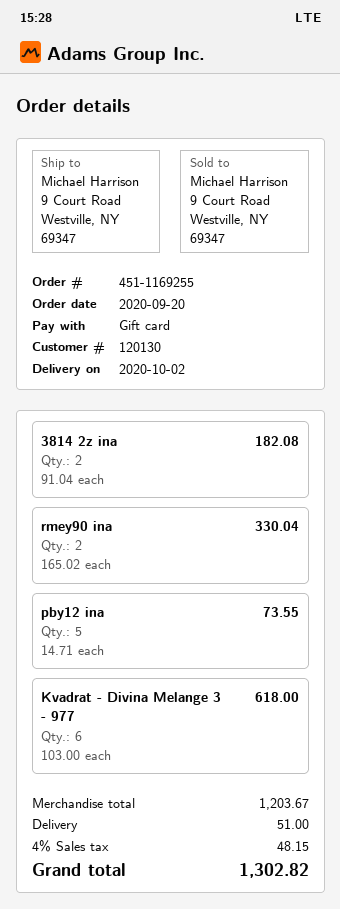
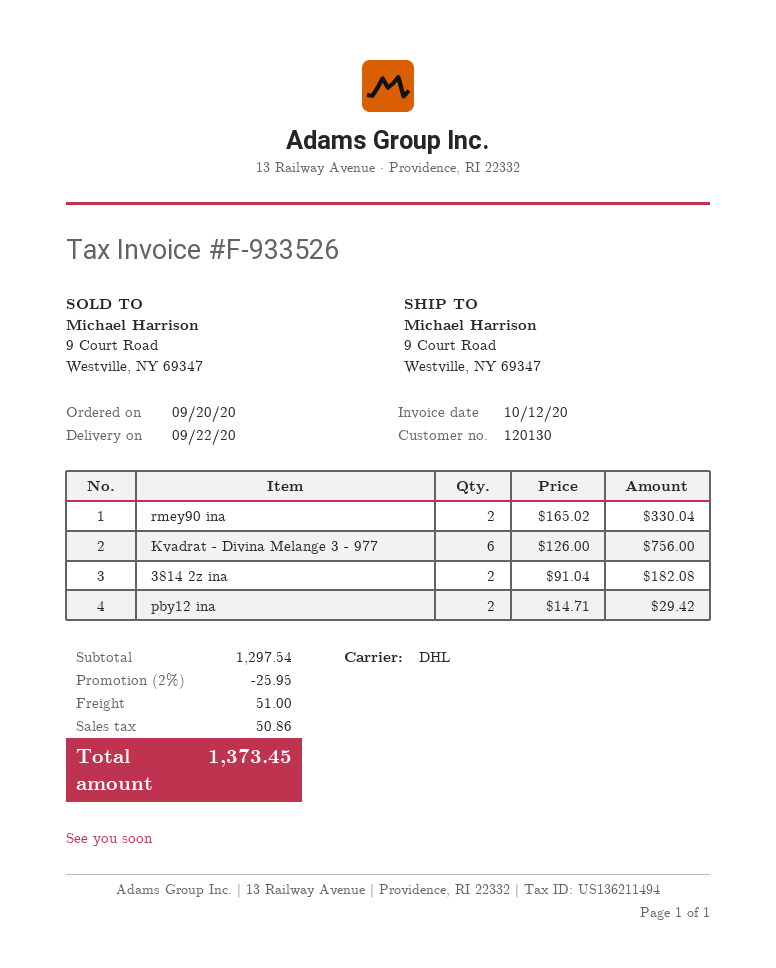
delivery date: 2020-10-02 -> 2020-09-22
pby12 ina: 5 x 14.71 = 73.55 -> 2 x 14.71 = 29.42
Kvadrat - Divina Melange 3 - 977: 6 x 103.00 = 618.00 -> 6 x 126.00 = 756.00
subtotal: 1203.67 -> 1297.54
discount: none -> 2% = 25.95
tax: 48.15 -> 50.86
total: 1302.82 -> 1373.45

